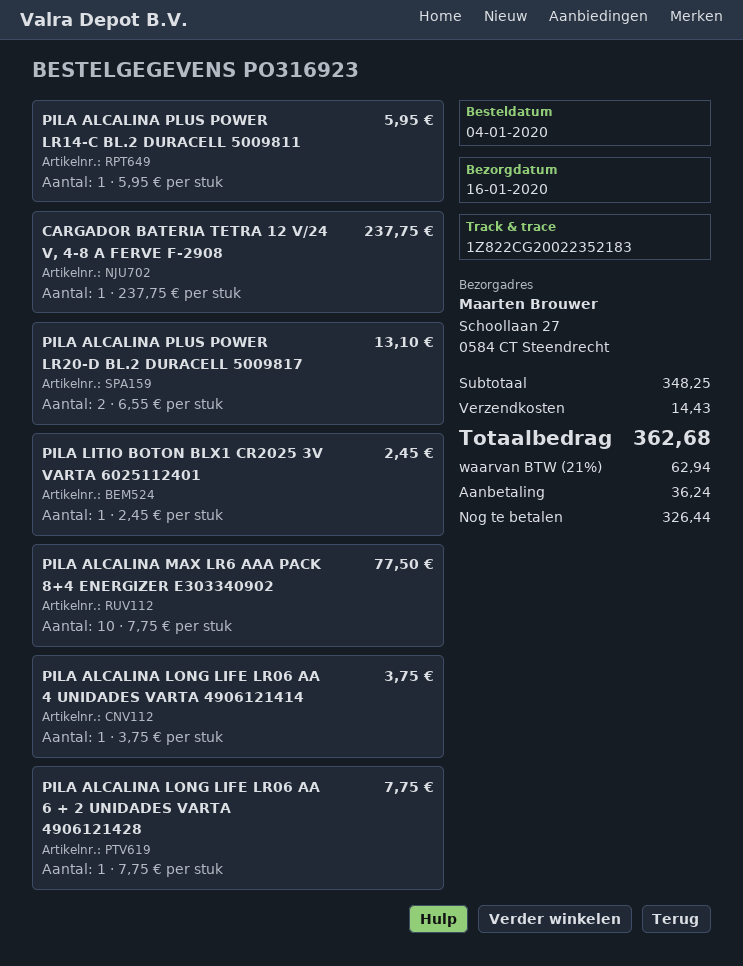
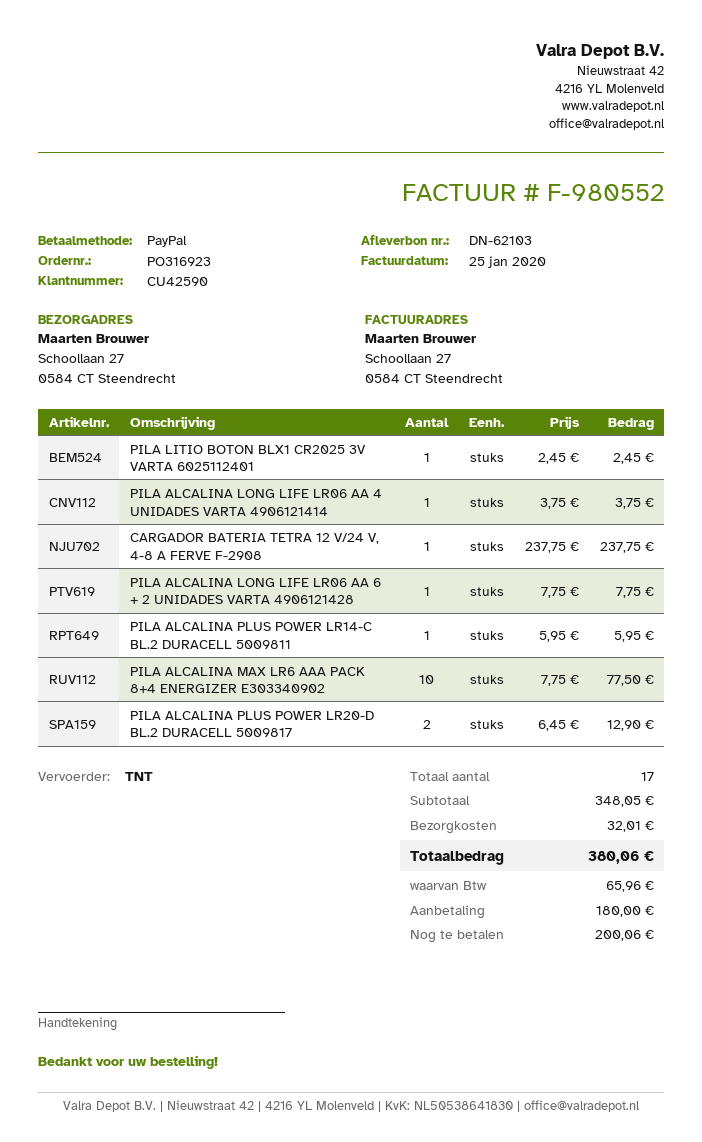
PILA ALCALINA PLUS POWER LR20-D BL.2 DURACELL 5009817: 2 x 6.55 = 13.10 -> 2 x 6.45 = 12.90
subtotal: 348.25 -> 348.05
shipping: 14.43 -> 32.01
tax: 62.94 -> 65.96
total: 362.68 -> 380.06
deposit: 36.24 -> 180.00
balance: 326.44 -> 200.06

